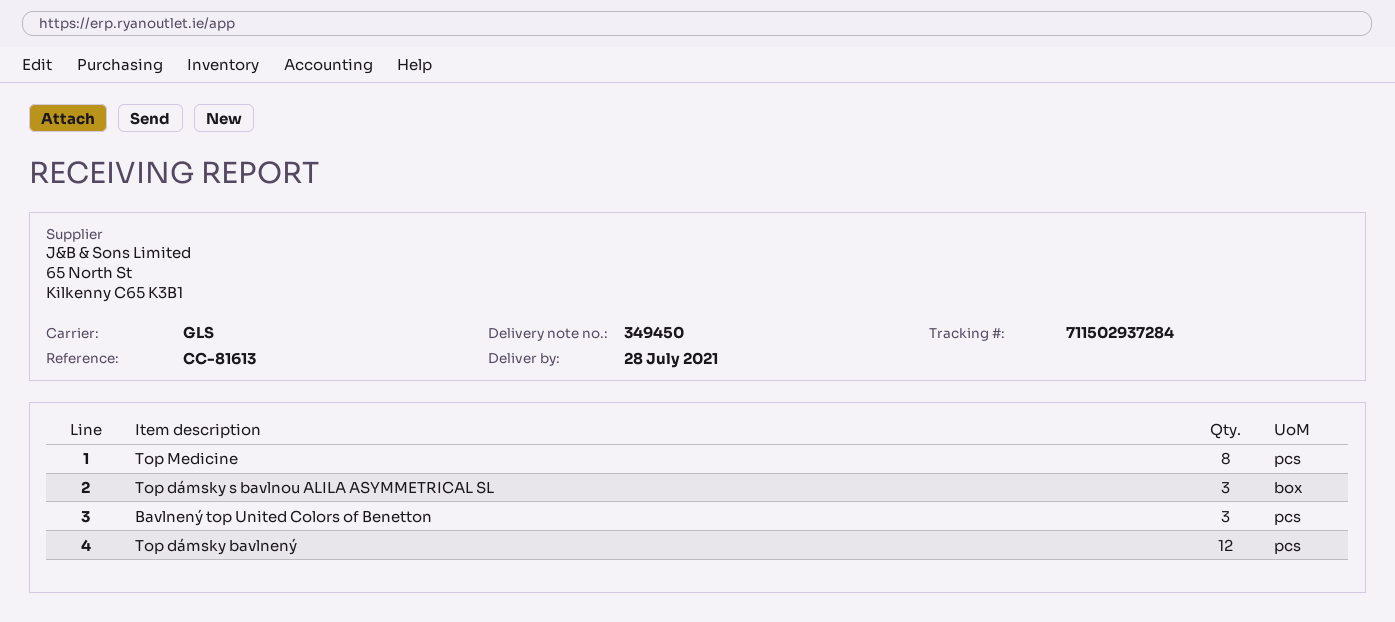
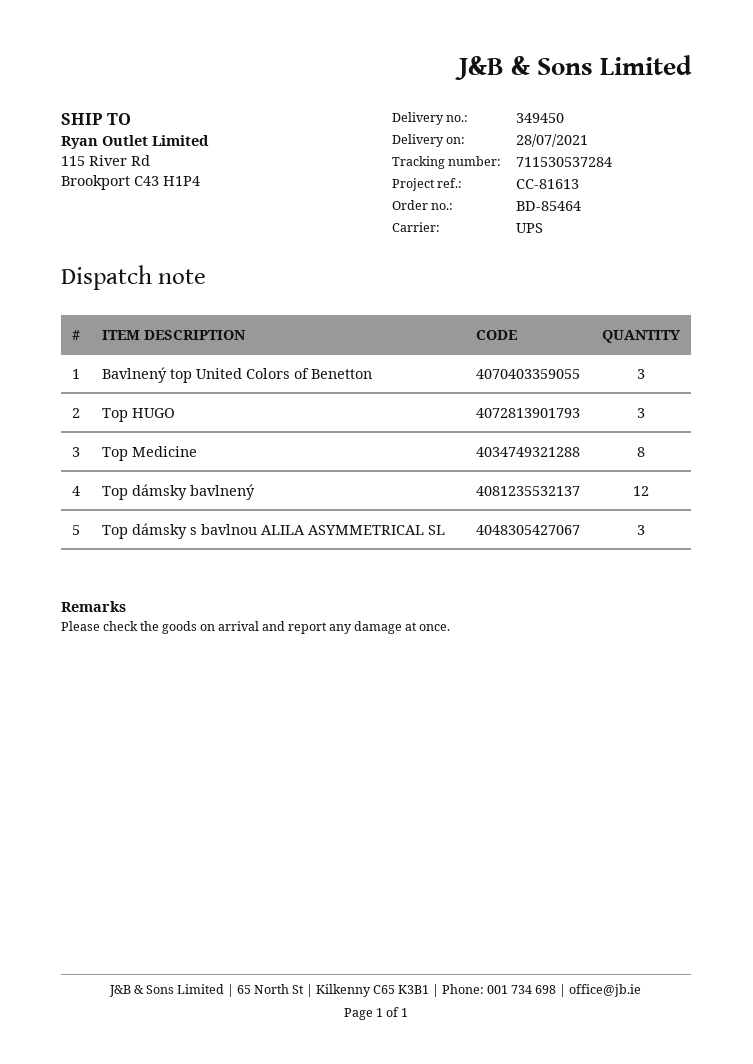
shipping method: GLS -> UPS
tracking number: 711502937284 -> 711530537284
Top HUGO: none -> 3

